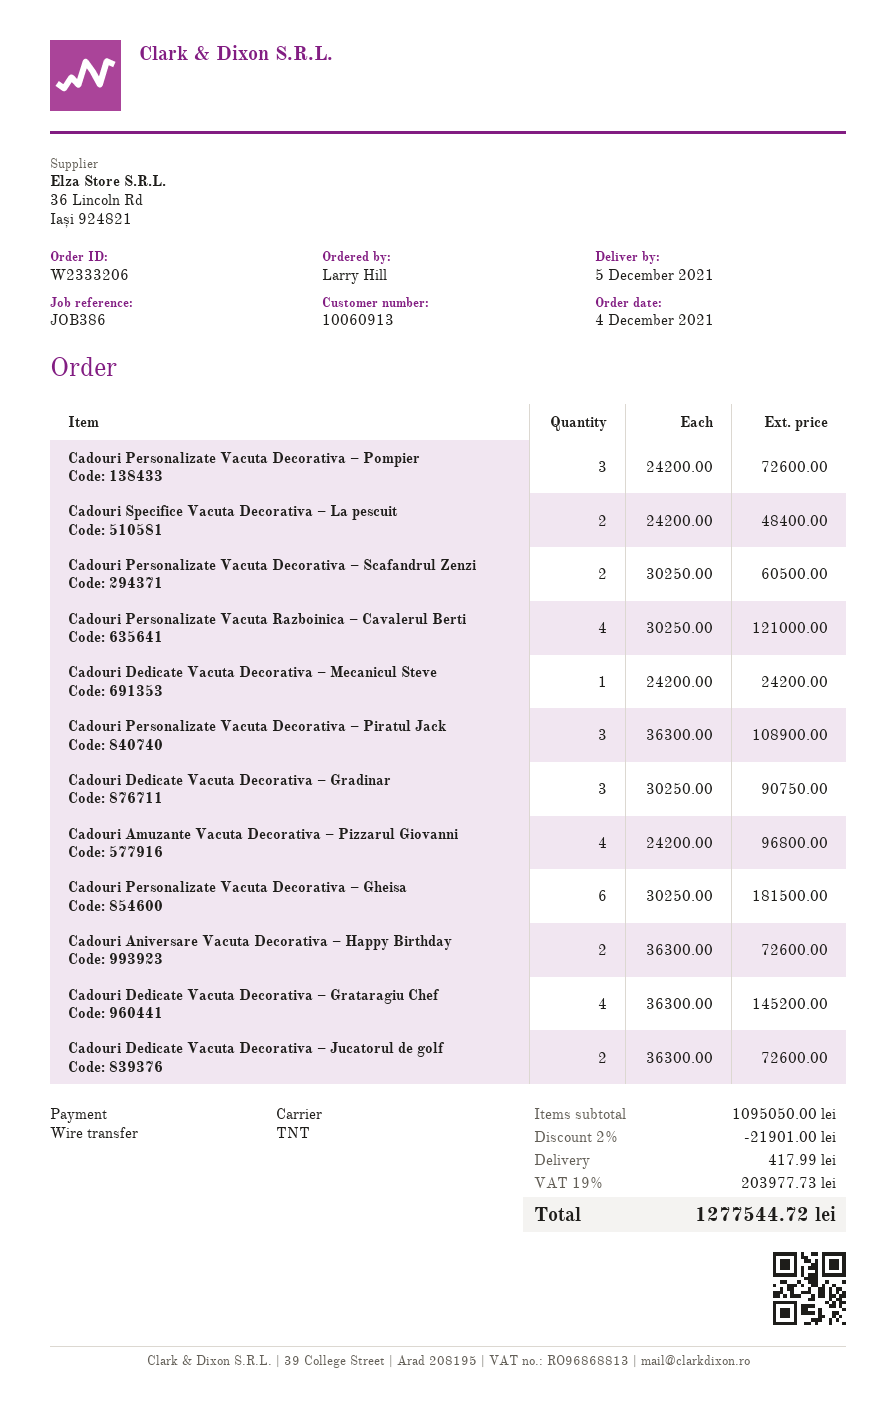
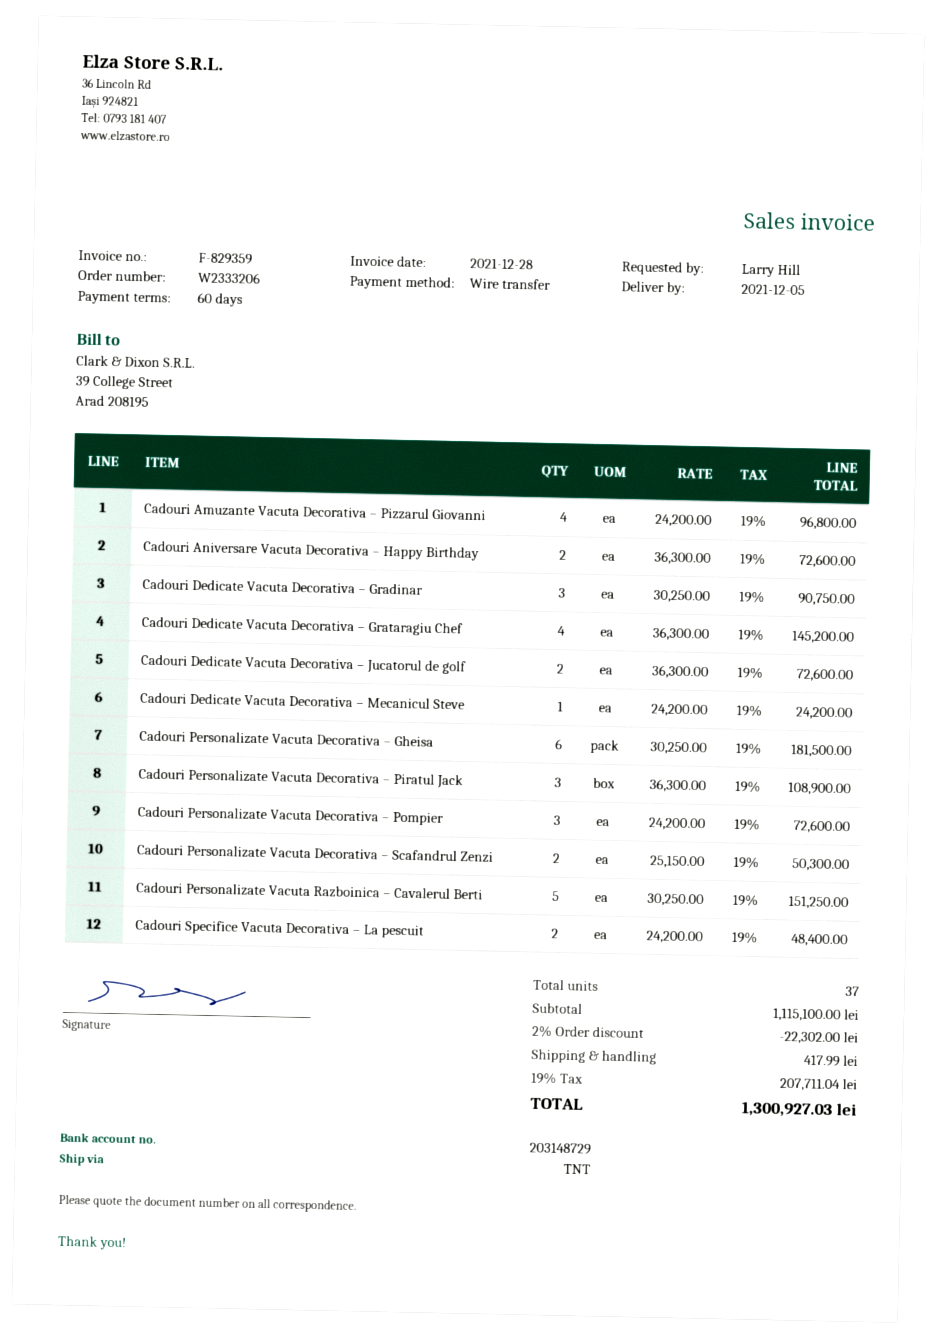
Cadouri Personalizate Vacuta Decorativa – Scafandrul Zenzi: 2 x 30250.00 = 60500.00 -> 2 x 25150.00 = 50300.00
Cadouri Personalizate Vacuta Razboinica – Cavalerul Berti: 4 x 30250.00 = 121000.00 -> 5 x 30250.00 = 151250.00
subtotal: 1095050.00 -> 1115100.00
discount: 2% = 21901.00 -> 2% = 22302.00
tax: 19% = 203977.73 -> 19% = 207711.04
total: 1277544.72 -> 1300927.03

